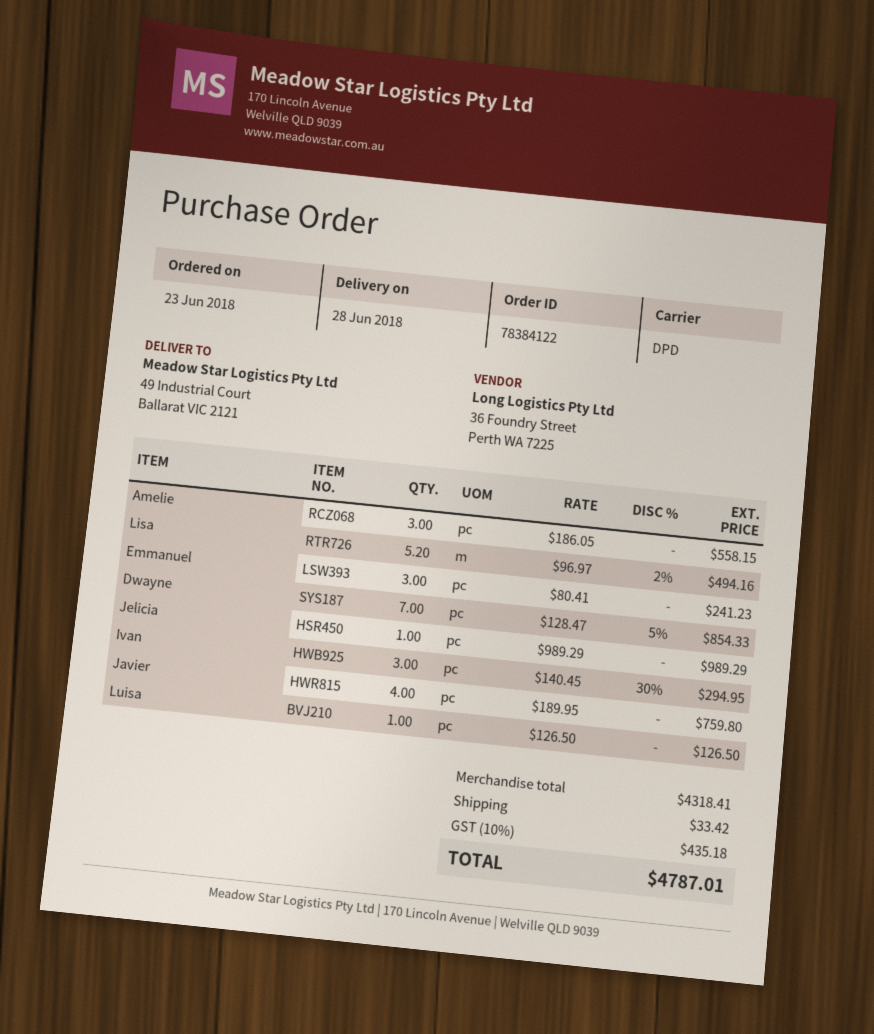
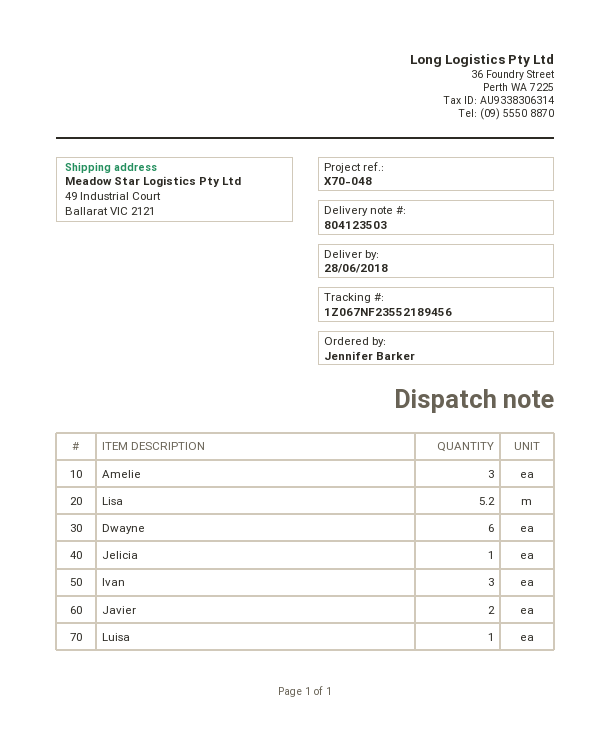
Emmanuel: 3 -> none
Dwayne: 7 -> 6
Javier: 4 -> 2

